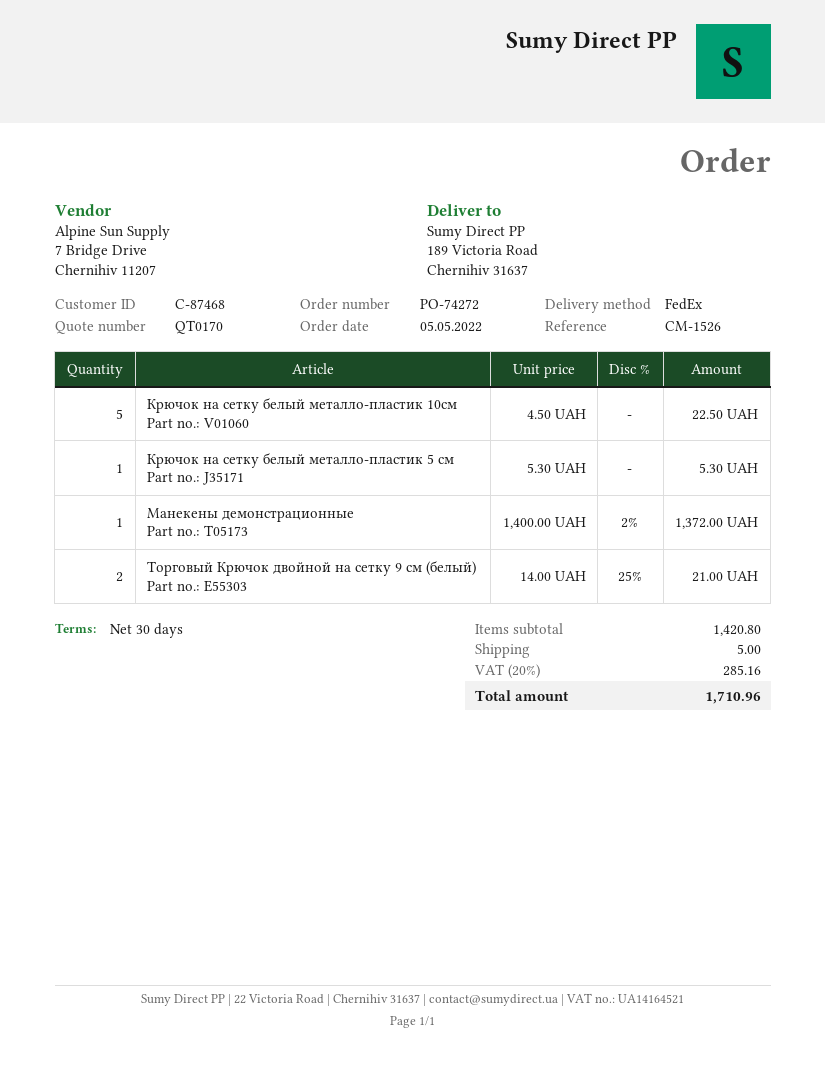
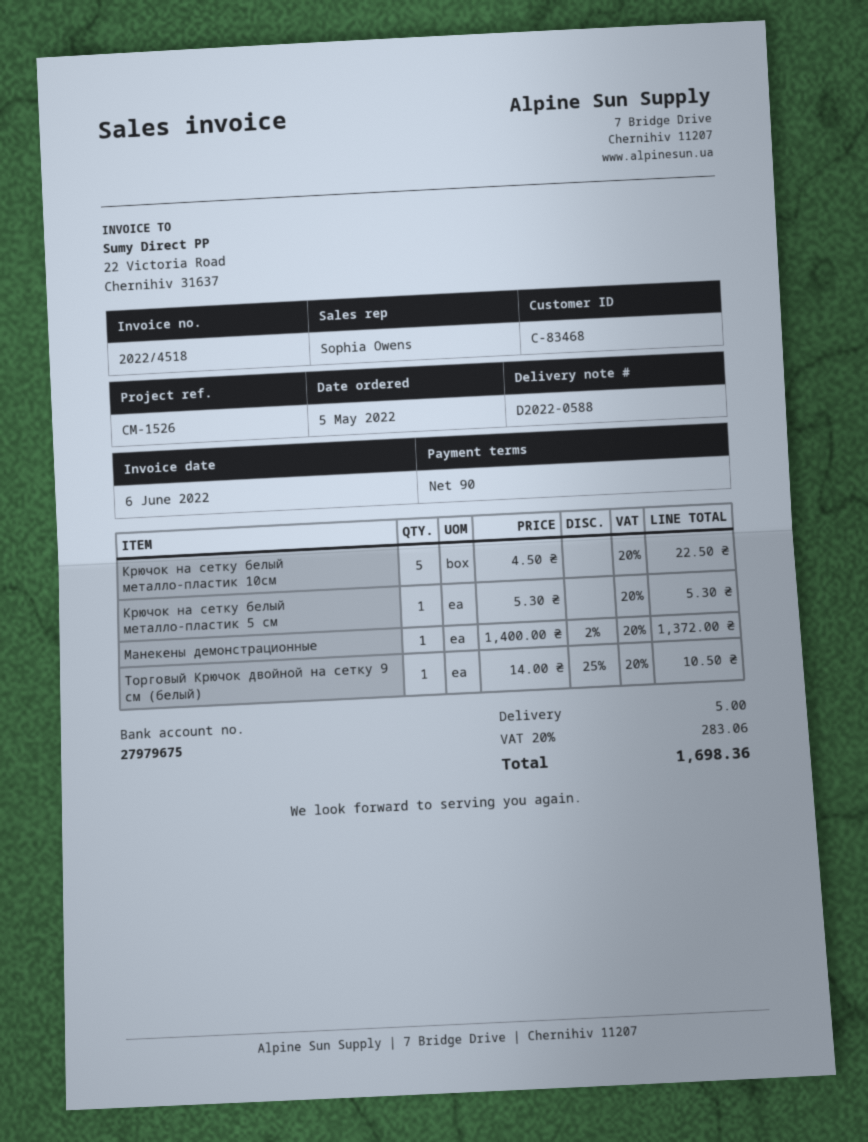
payment terms: 30 days -> 90 days
customer number: C-87468 -> C-83468
Торговый Крючок двойной на сетку 9 см (белый): 2 x 14.00 - 25% = 21.00 -> 1 x 14.00 - 25% = 10.50
tax: 20% = 285.16 -> 20% = 283.06
total: 1710.96 -> 1698.36

